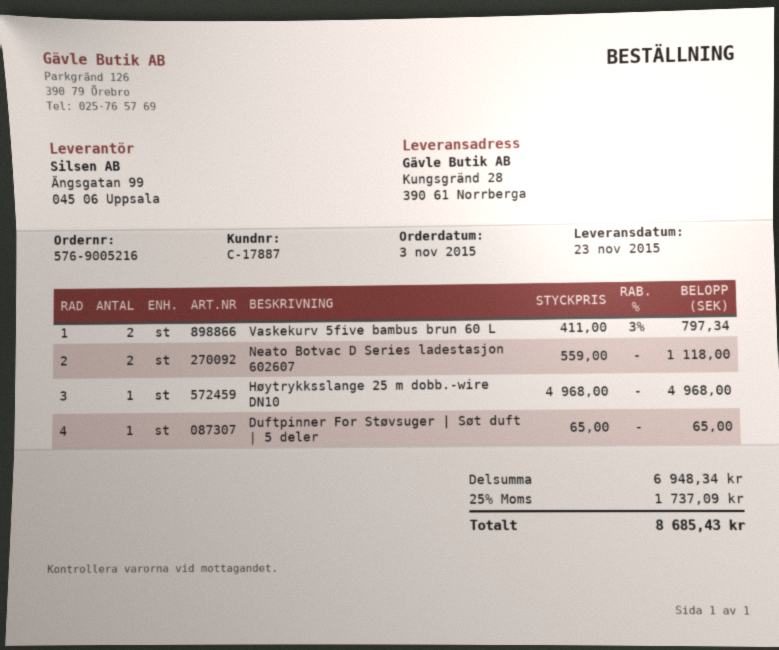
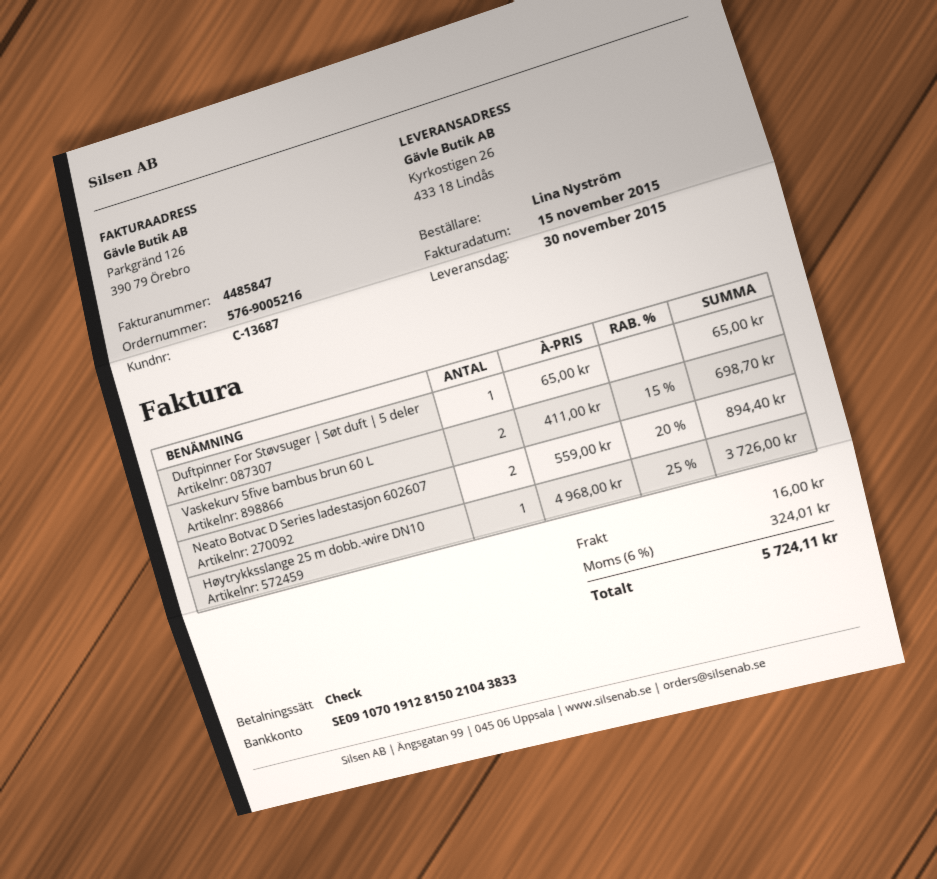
delivery date: 2015-11-23 -> 2015-11-30
customer number: C-17887 -> C-13687
ship to: Kungsgränd 28, 390 61 Norrberga -> Kyrkostigen 26, 433 18 Lindås
Vaskekurv 5five bambus brun 60 L: 2 x 411.00 - 3% = 797.34 -> 2 x 411.00 - 15% = 698.70
Neato Botvac D Series ladestasjon 602607: 2 x 559.00 = 1118.00 -> 2 x 559.00 - 20% = 894.40
Høytrykksslange 25 m dobb.-wire DN10: 1 x 4968.00 = 4968.00 -> 1 x 4968.00 - 25% = 3726.00
shipping: none -> 16.00
tax: 25% = 1737.09 -> 6% = 324.01
total: 8685.43 -> 5724.11

